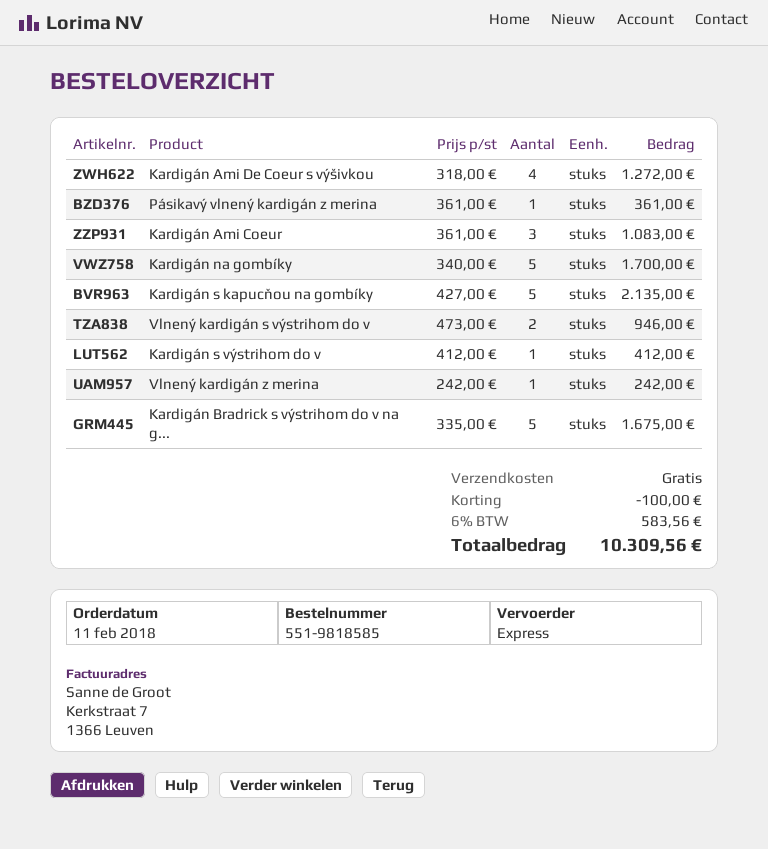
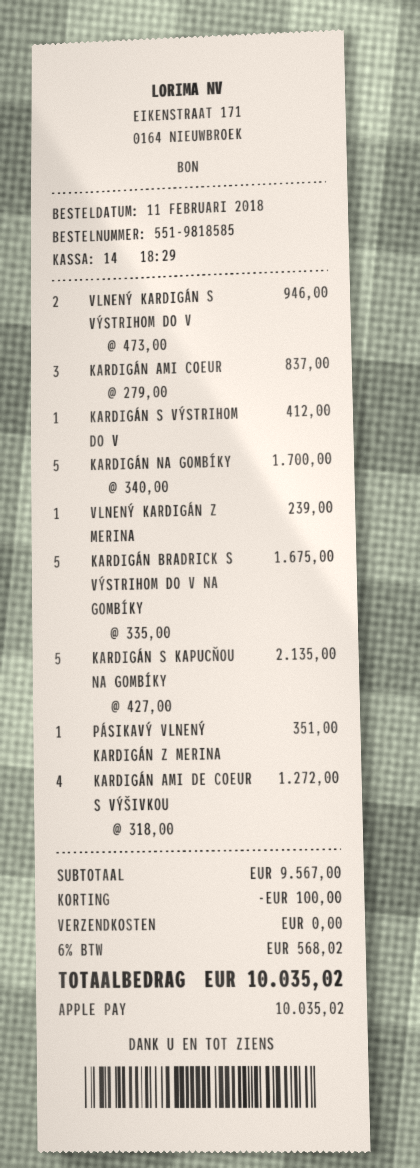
Pásikavý vlnený kardigán z merina: 1 x 361.00 = 361.00 -> 1 x 351.00 = 351.00
Kardigán Ami Coeur: 3 x 361.00 = 1083.00 -> 3 x 279.00 = 837.00
Vlnený kardigán z merina: 1 x 242.00 = 242.00 -> 1 x 239.00 = 239.00
tax: 6% = 583.56 -> 6% = 568.02
total: 10309.56 -> 10035.02

